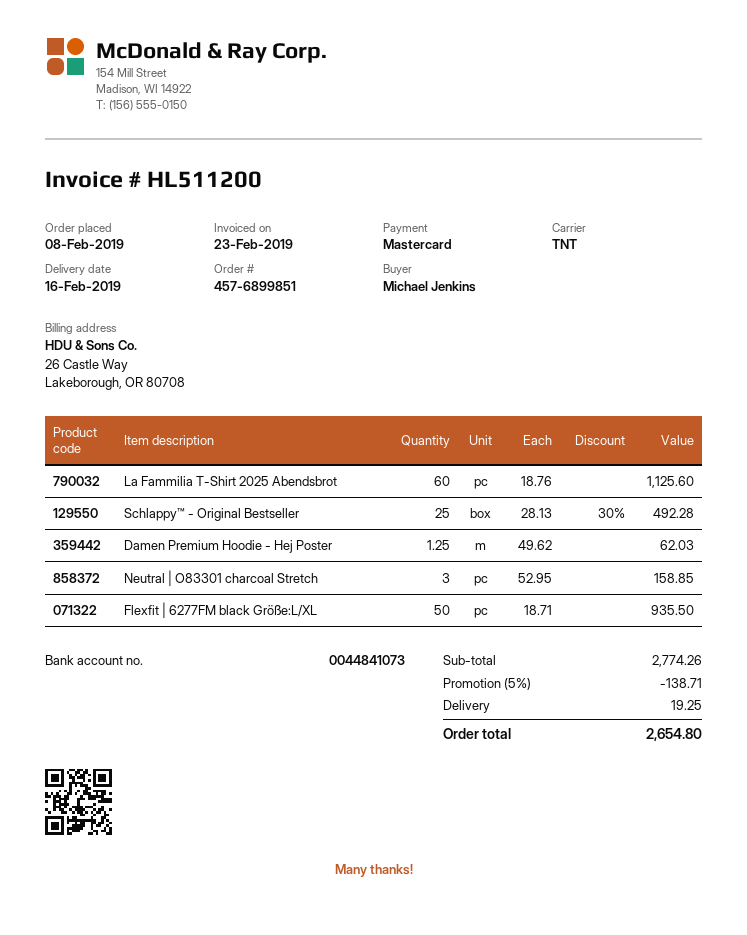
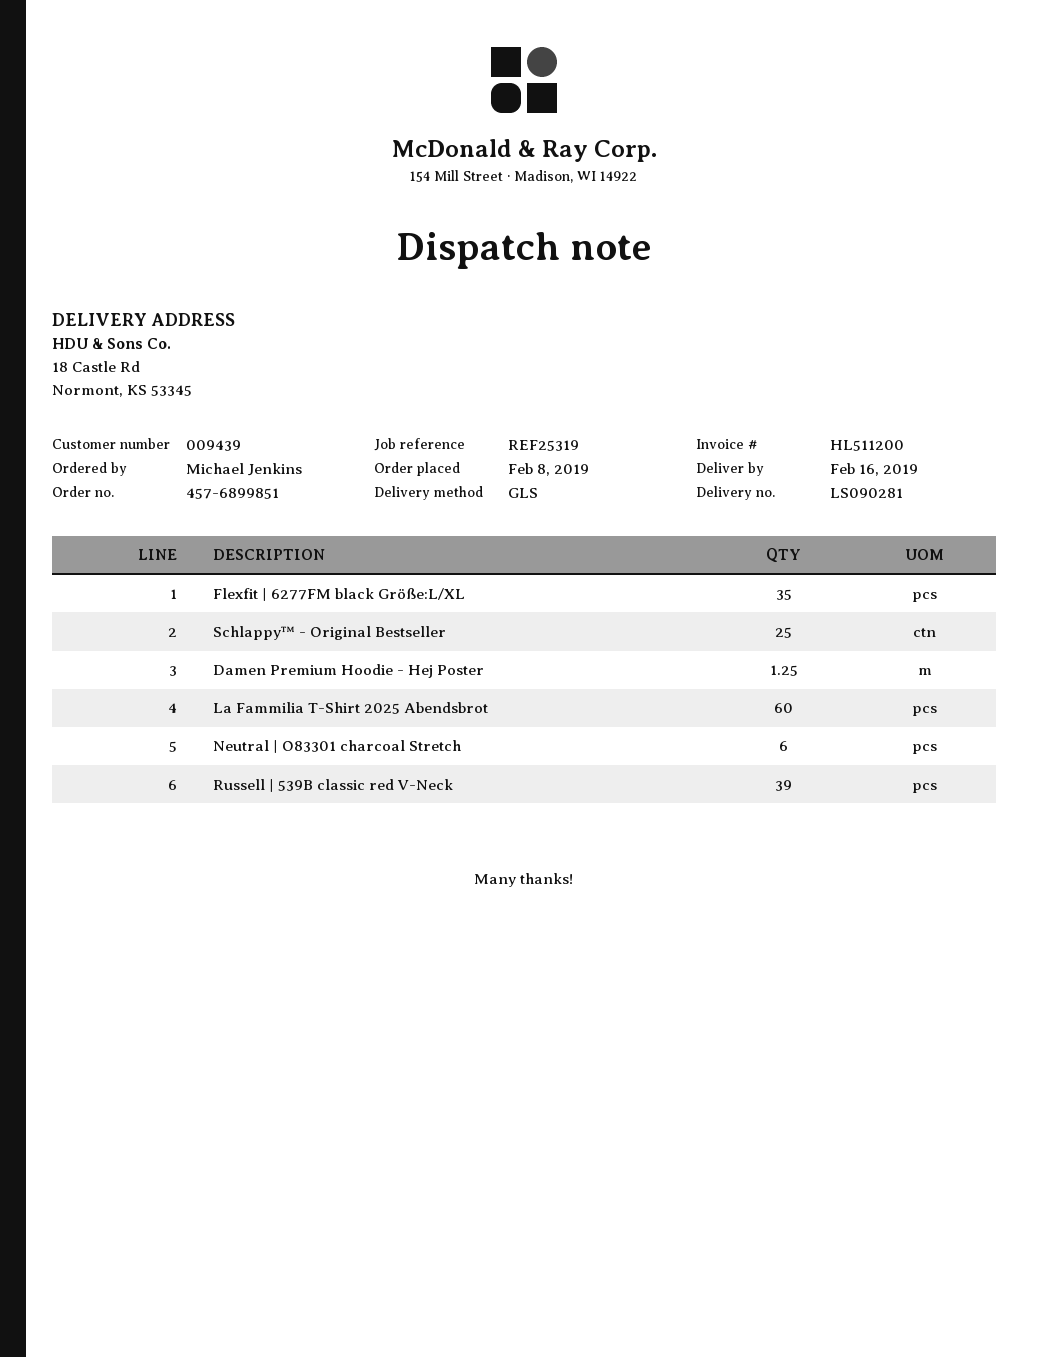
shipping method: TNT -> GLS
Neutral | O83301 charcoal Stretch: 3 -> 6
Flexfit | 6277FM black Größe:L/XL: 50 -> 35
Russell | 539B classic red V-Neck: none -> 39

